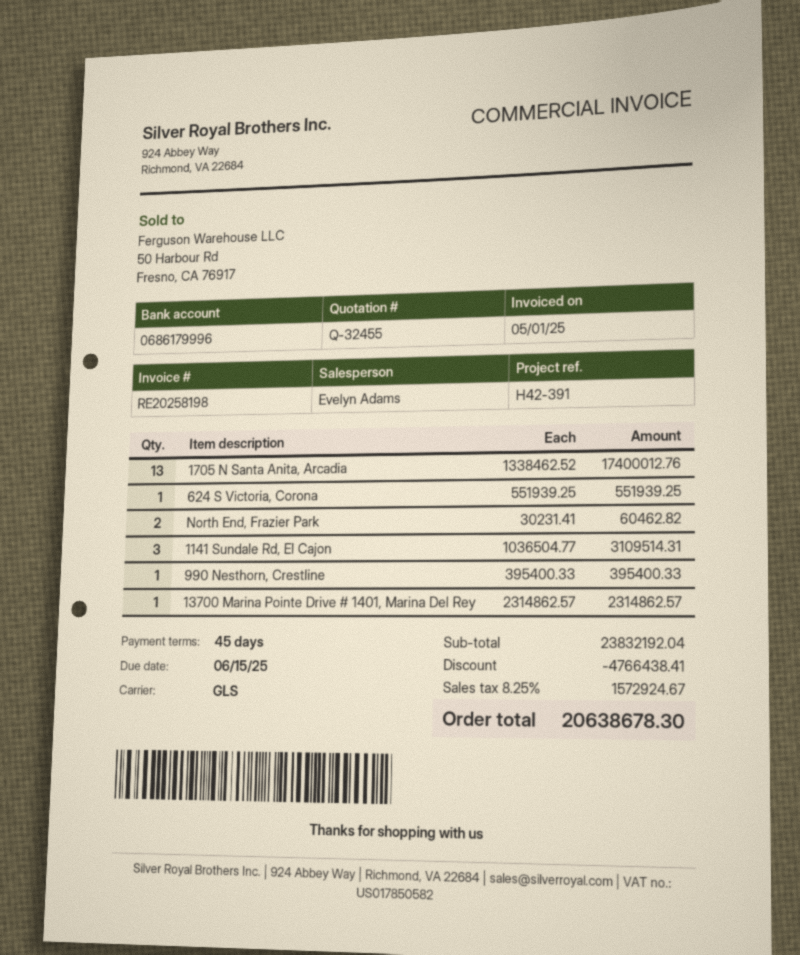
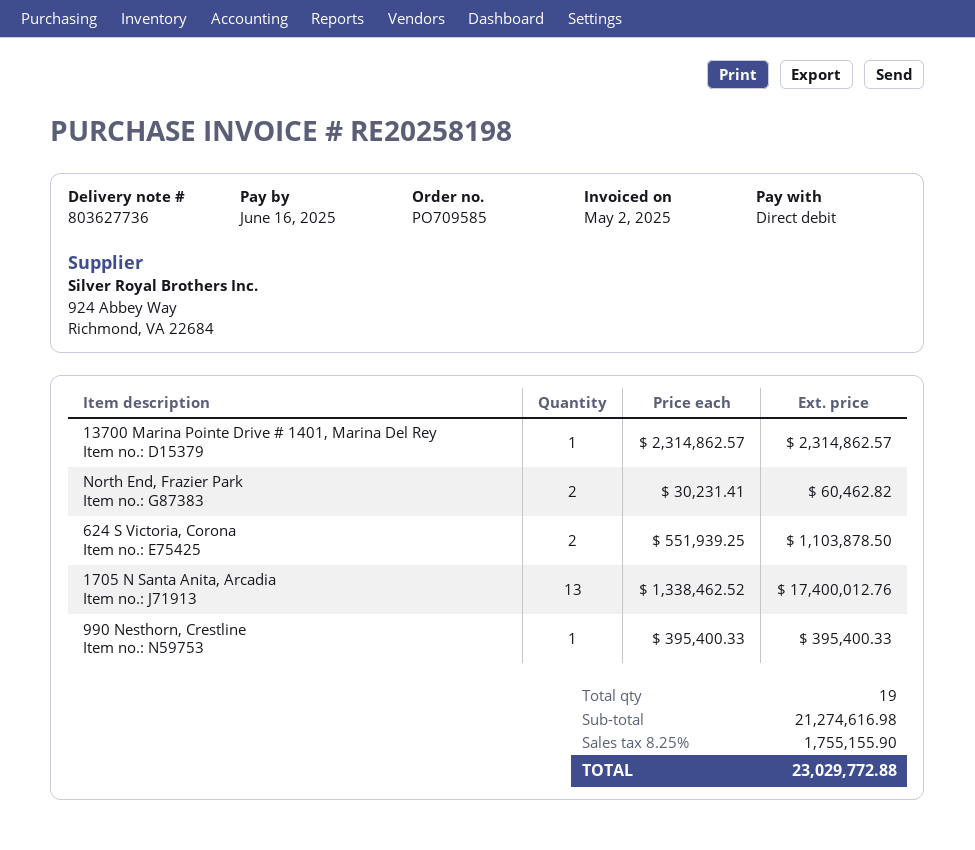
invoice date: 2025-05-01 -> 2025-05-02
due date: 2025-06-15 -> 2025-06-16
624 S Victoria, Corona: 1 x 551939.25 = 551939.25 -> 2 x 551939.25 = 1103878.50
1141 Sundale Rd, El Cajon: 3 x 1036504.77 = 3109514.31 -> none
subtotal: 23832192.04 -> 21274616.98
discount: 4766438.41 -> none
tax: 8.25% = 1572924.67 -> 8.25% = 1755155.90
total: 20638678.30 -> 23029772.88

